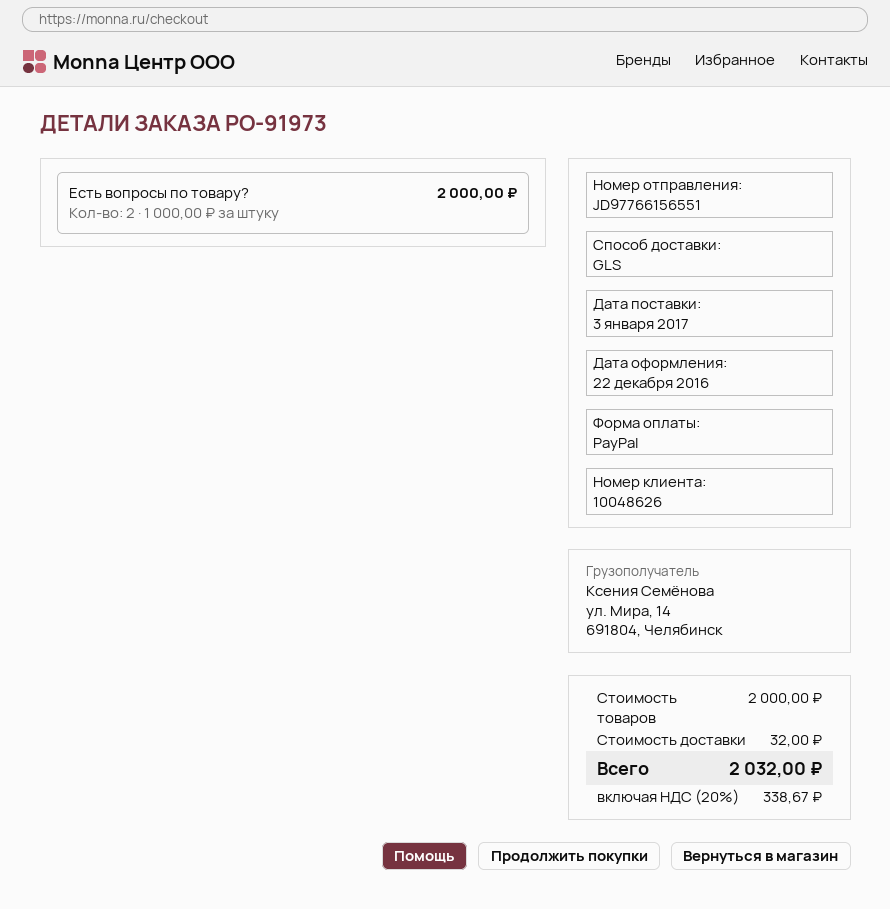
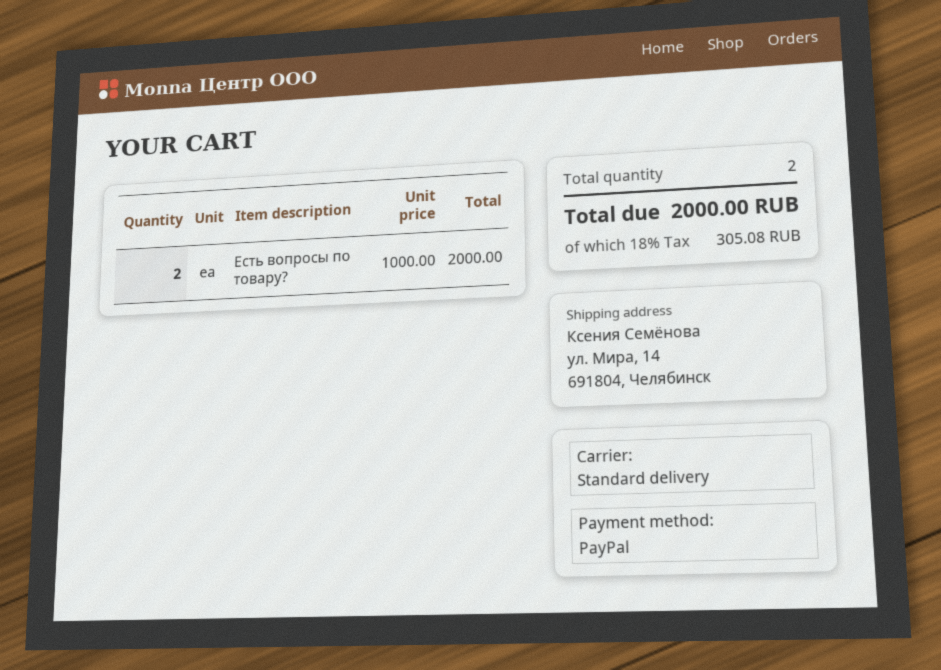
shipping method: GLS -> standard
shipping: 32.00 -> none
tax: 20% = 338.67 -> 18% = 305.08
total: 2032.00 -> 2000.00

